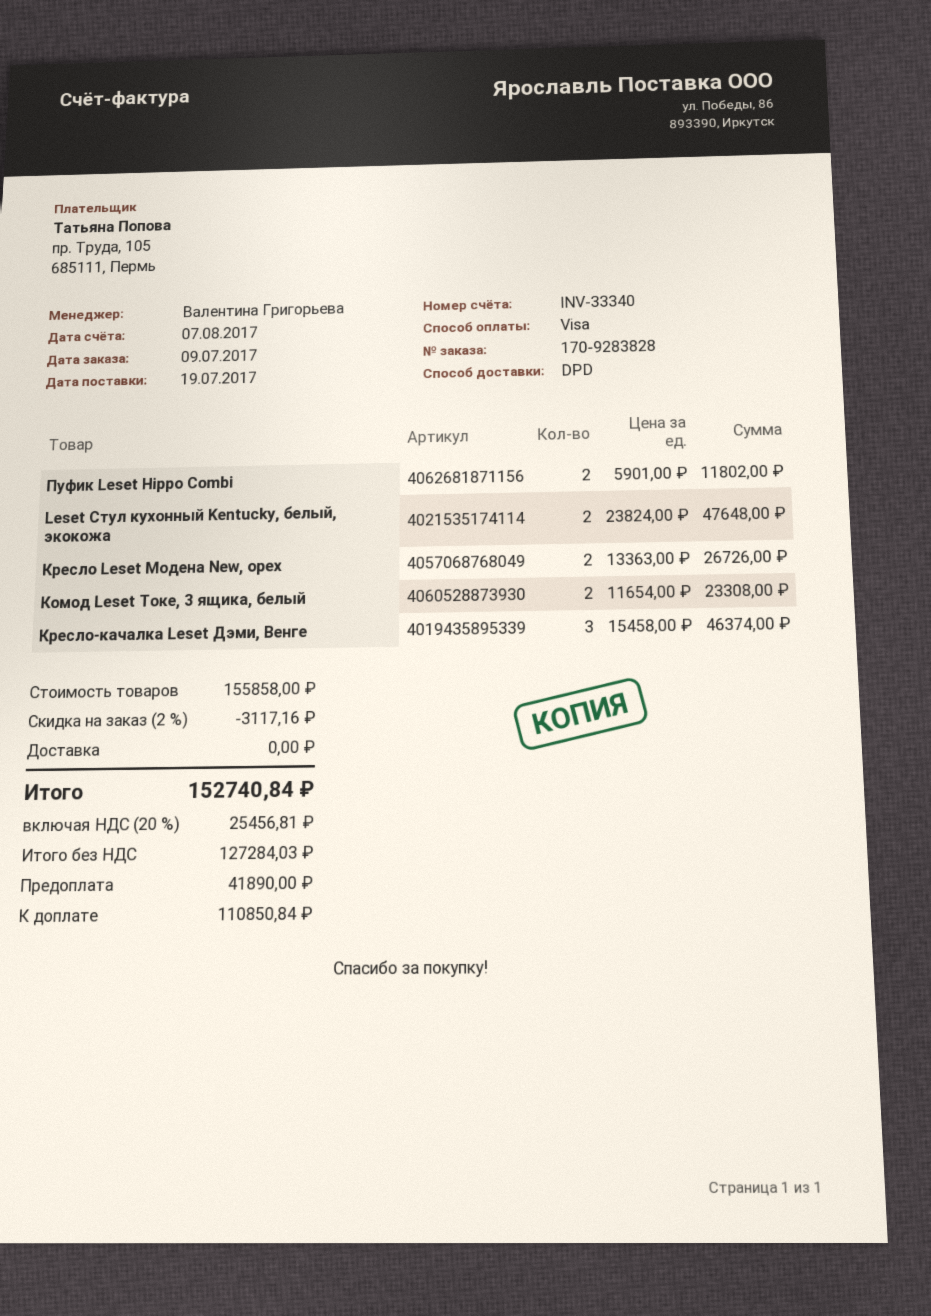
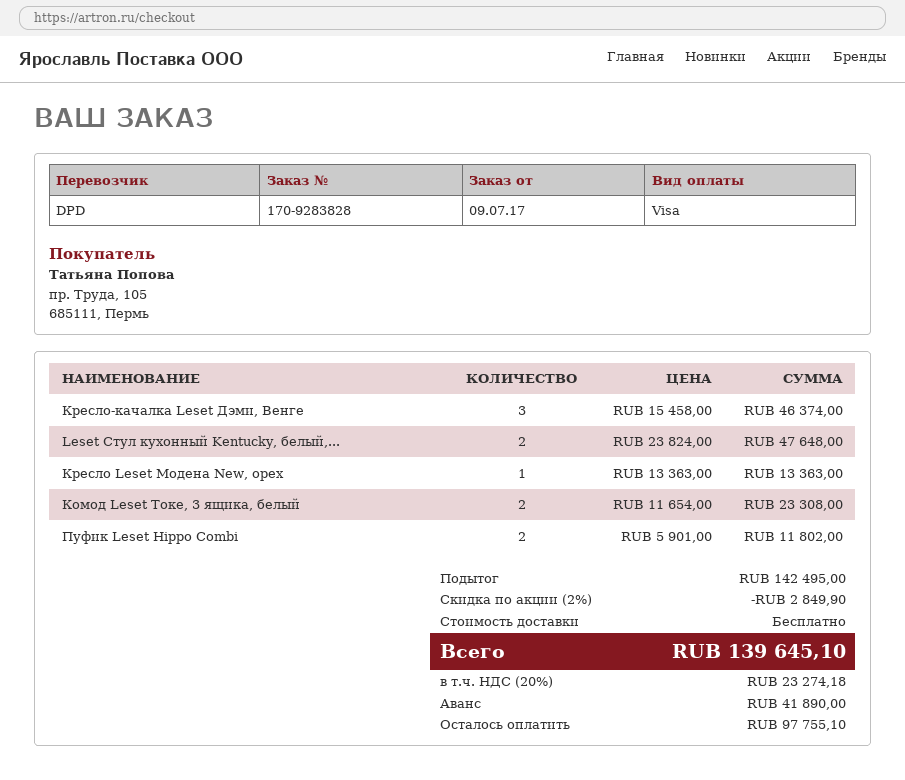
Кресло Leset Модена New, орех: 2 x 13363.00 = 26726.00 -> 1 x 13363.00 = 13363.00
subtotal: 155858.00 -> 142495.00
discount: 2% = 3117.16 -> 2% = 2849.90
tax: 20% = 25456.81 -> 20% = 23274.18
total: 152740.84 -> 139645.10
balance: 110850.84 -> 97755.10

